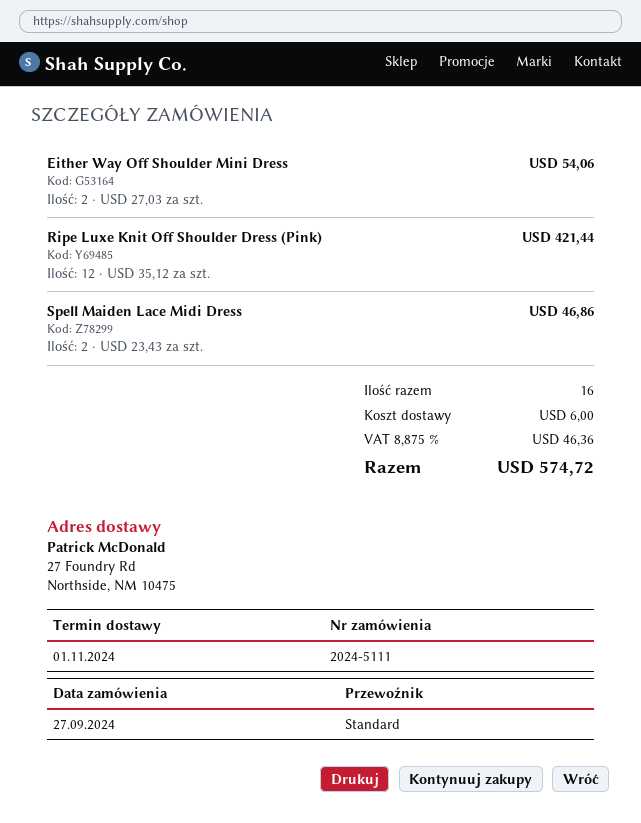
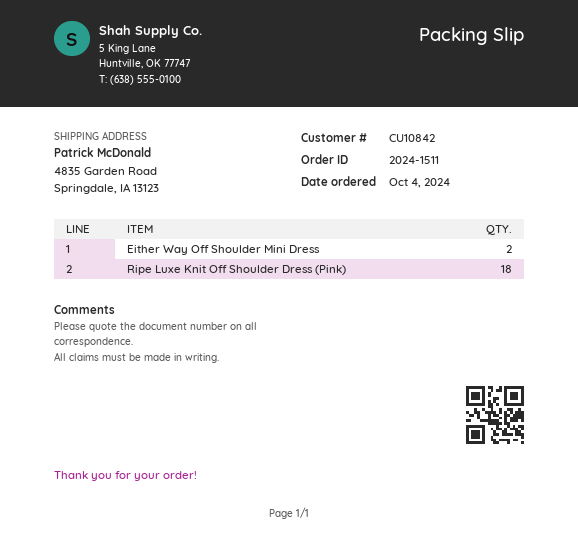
order number: 2024-5111 -> 2024-1511
order date: 2024-09-27 -> 2024-10-04
ship to: 27 Foundry Rd, Northside, NM 10475 -> 4835 Garden Road, Springdale, IA 13123
Ripe Luxe Knit Off Shoulder Dress (Pink): 12 -> 18
Spell Maiden Lace Midi Dress: 2 -> none

